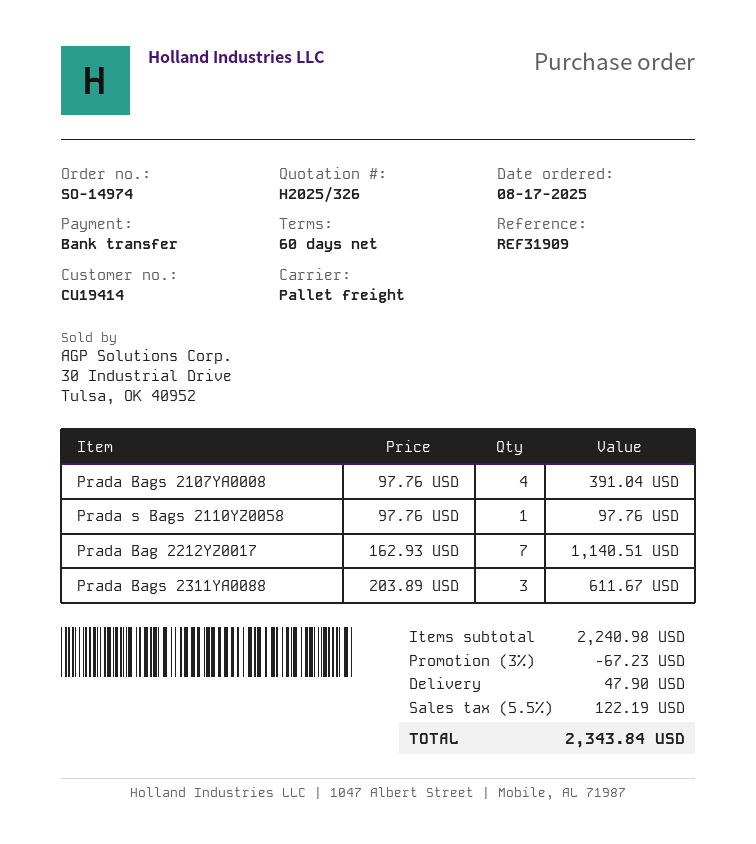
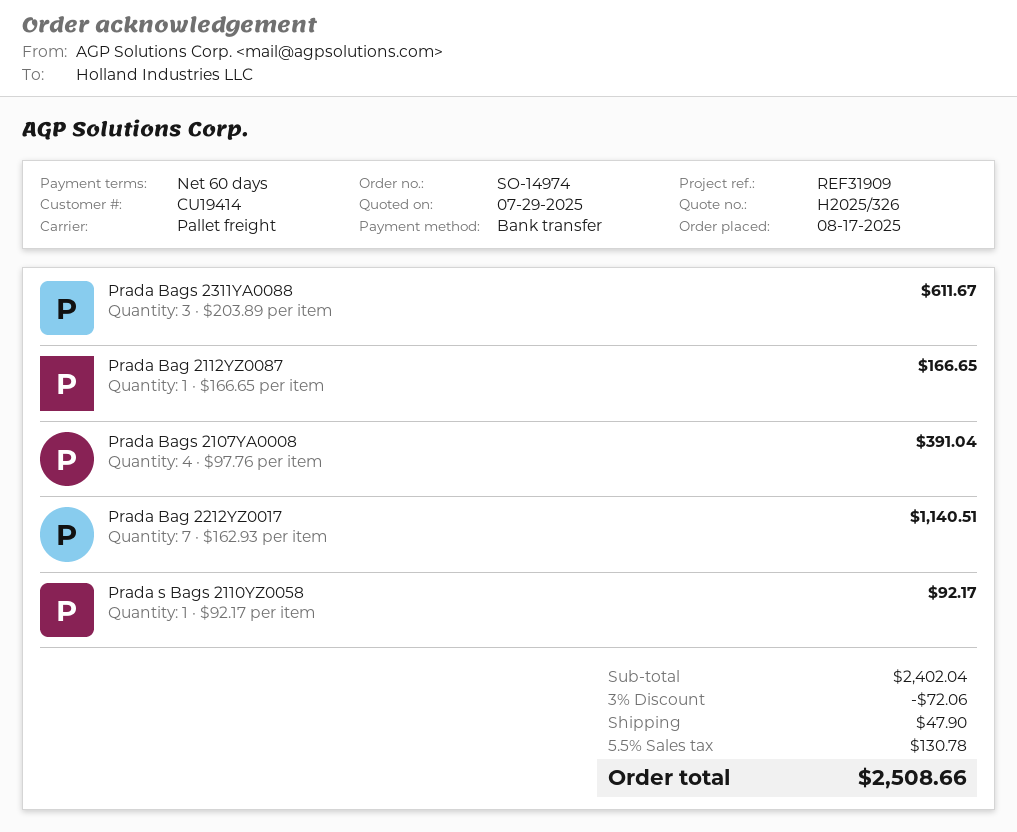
Prada s Bags 2110YZ0058: 1 x 97.76 = 97.76 -> 1 x 92.17 = 92.17
Prada Bag 2112YZ0087: none -> 1 x 166.65 = 166.65
subtotal: 2240.98 -> 2402.04
discount: 3% = 67.23 -> 3% = 72.06
tax: 5.5% = 122.19 -> 5.5% = 130.78
total: 2343.84 -> 2508.66

